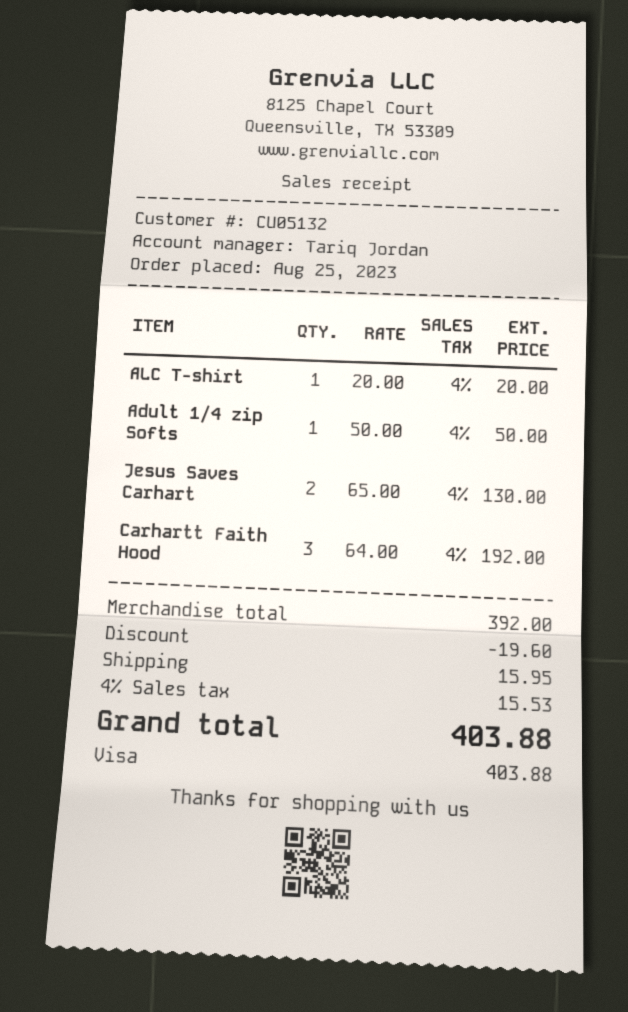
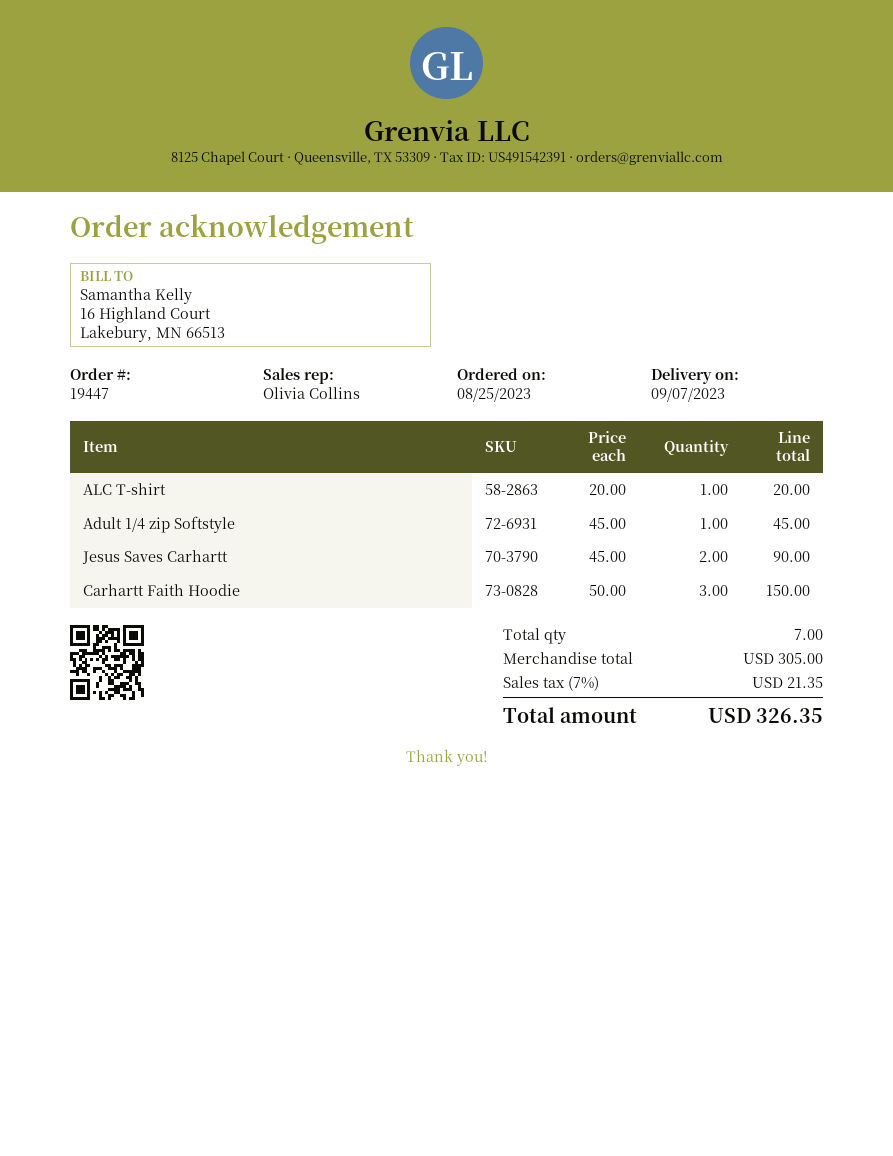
sales rep: Tariq Jordan -> Olivia Collins
Adult 1/4 zip Softs: 1 x 50.00 = 50.00 -> 1 x 45.00 = 45.00
Jesus Saves Carhart: 2 x 65.00 = 130.00 -> 2 x 45.00 = 90.00
Carhartt Faith Hood: 3 x 64.00 = 192.00 -> 3 x 50.00 = 150.00
subtotal: 392.00 -> 305.00
discount: 19.60 -> none
shipping: 15.95 -> none
tax: 4% = 15.53 -> 7% = 21.35
total: 403.88 -> 326.35

